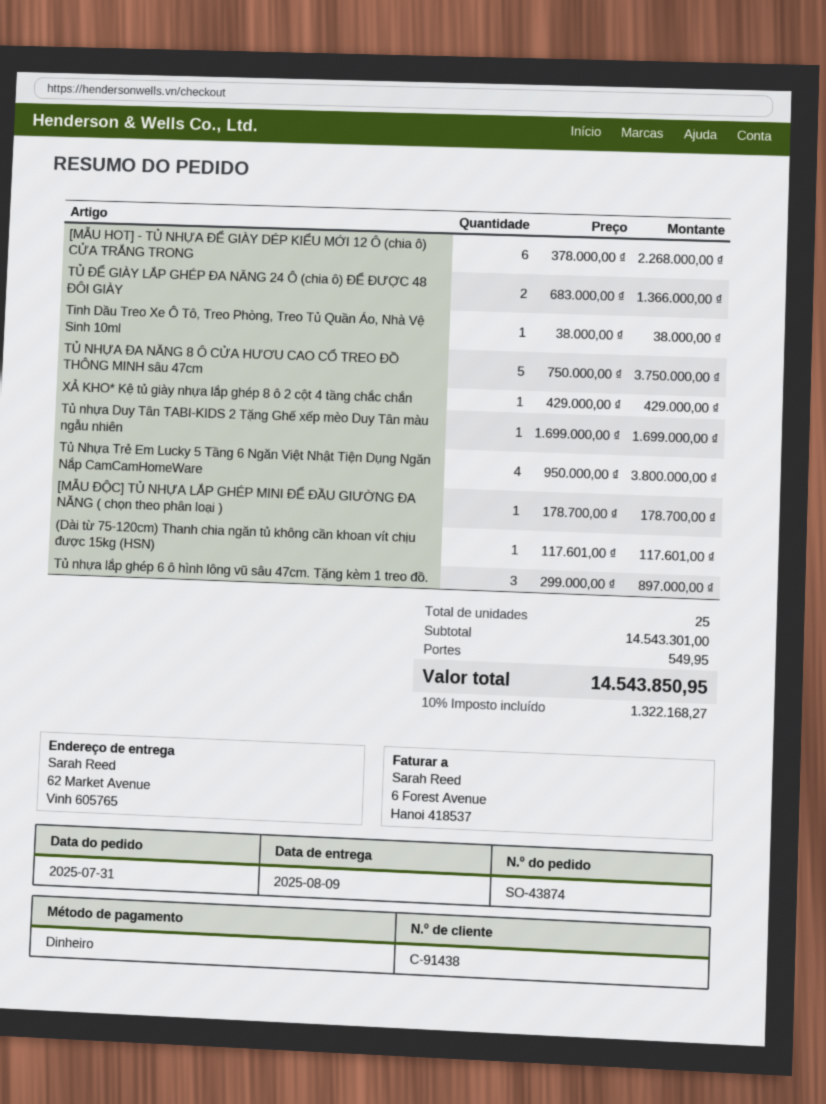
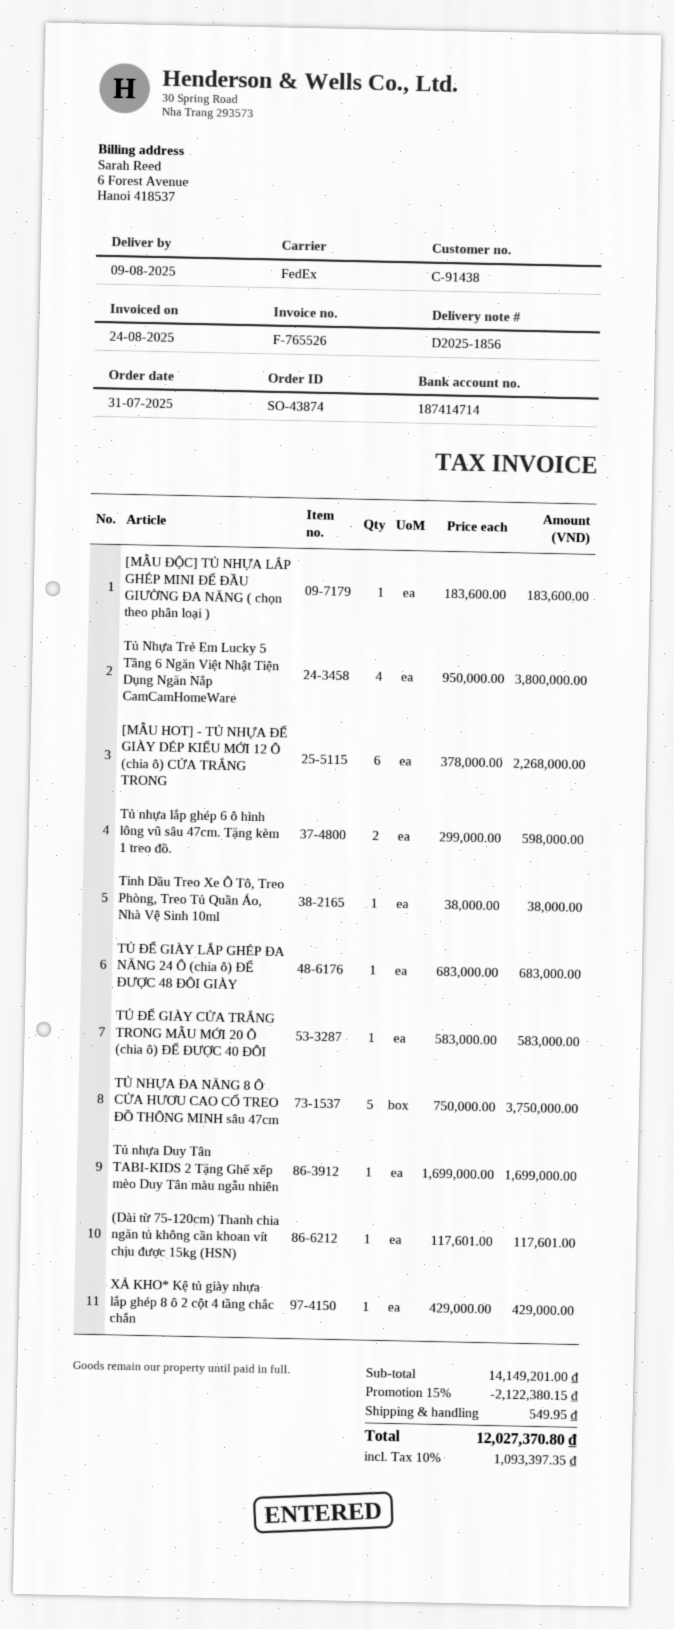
TỦ ĐỂ GIÀY LẮP GHÉP ĐA NĂNG 24 Ô (chia ô) ĐỂ ĐƯỢC 48 ĐÔI GIÀY: 2 x 683000.00 = 1366000.00 -> 1 x 683000.00 = 683000.00
[MẪU ĐỘC] TỦ NHỰA LẮP GHÉP MINI ĐỂ ĐẦU GIƯỜNG ĐA NĂNG ( chọn theo phân loại ): 1 x 178700.00 = 178700.00 -> 1 x 183600.00 = 183600.00
Tủ nhựa lắp ghép 6 ô hình lông vũ sâu 47cm. Tặng kèm 1 treo đồ.: 3 x 299000.00 = 897000.00 -> 2 x 299000.00 = 598000.00
TỦ ĐỂ GIÀY CỬA TRẮNG TRONG MẪU MỚI 20 Ô (chia ô) ĐỂ ĐƯỢC 40 ĐÔI: none -> 1 x 583000.00 = 583000.00
subtotal: 14543301.00 -> 14149201.00
discount: none -> 15% = 2122380.15
tax: 10% = 1322168.27 -> 10% = 1093397.35
total: 14543850.95 -> 12027370.80

